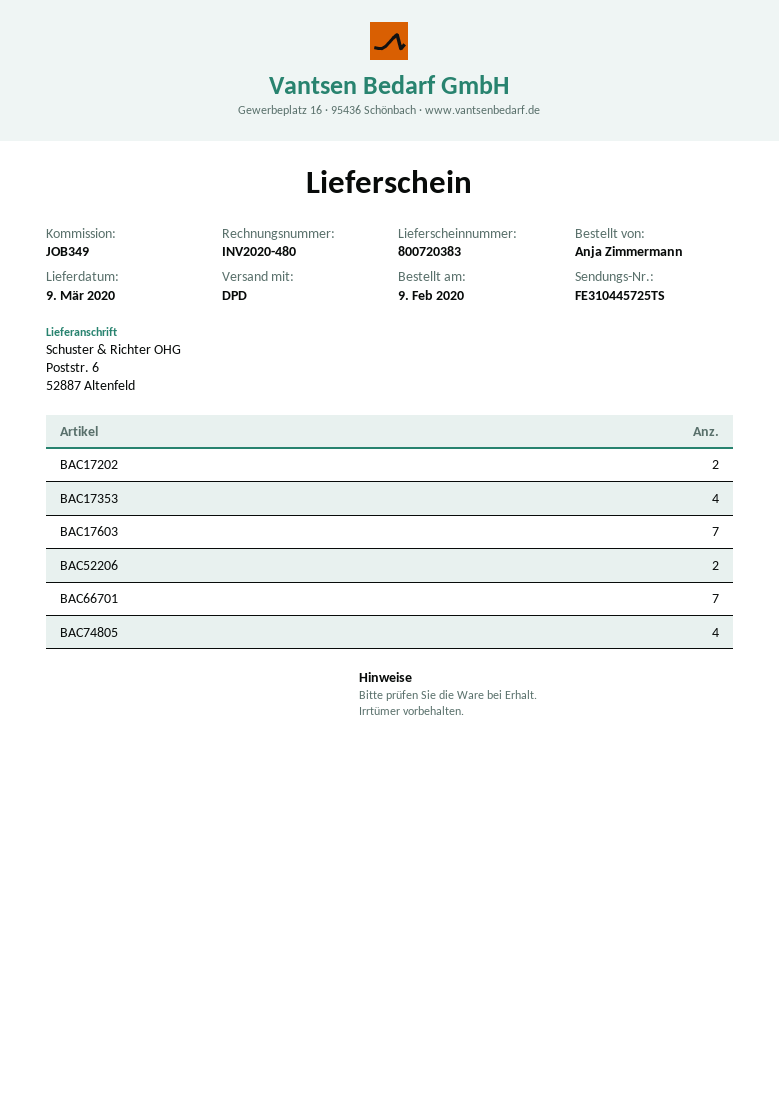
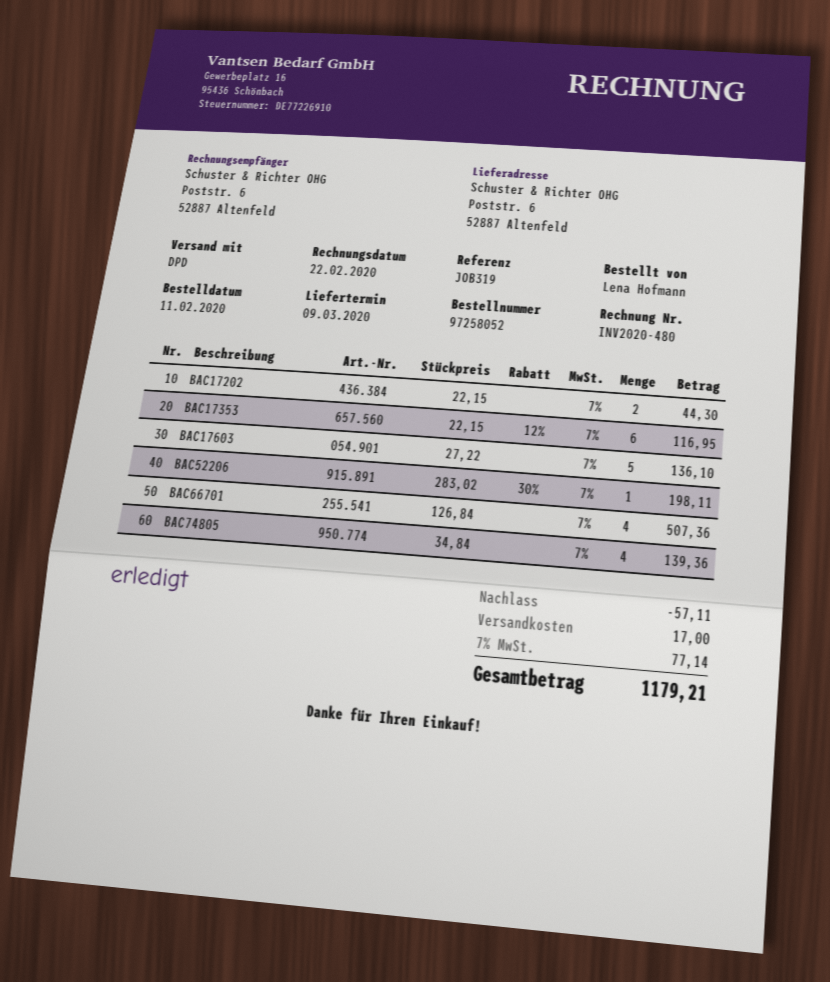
order date: 2020-02-09 -> 2020-02-11
reference: JOB349 -> JOB319
ordered by: Anja Zimmermann -> Lena Hofmann
BAC17353: 4 -> 6
BAC17603: 7 -> 5
BAC52206: 2 -> 1
BAC66701: 7 -> 4

